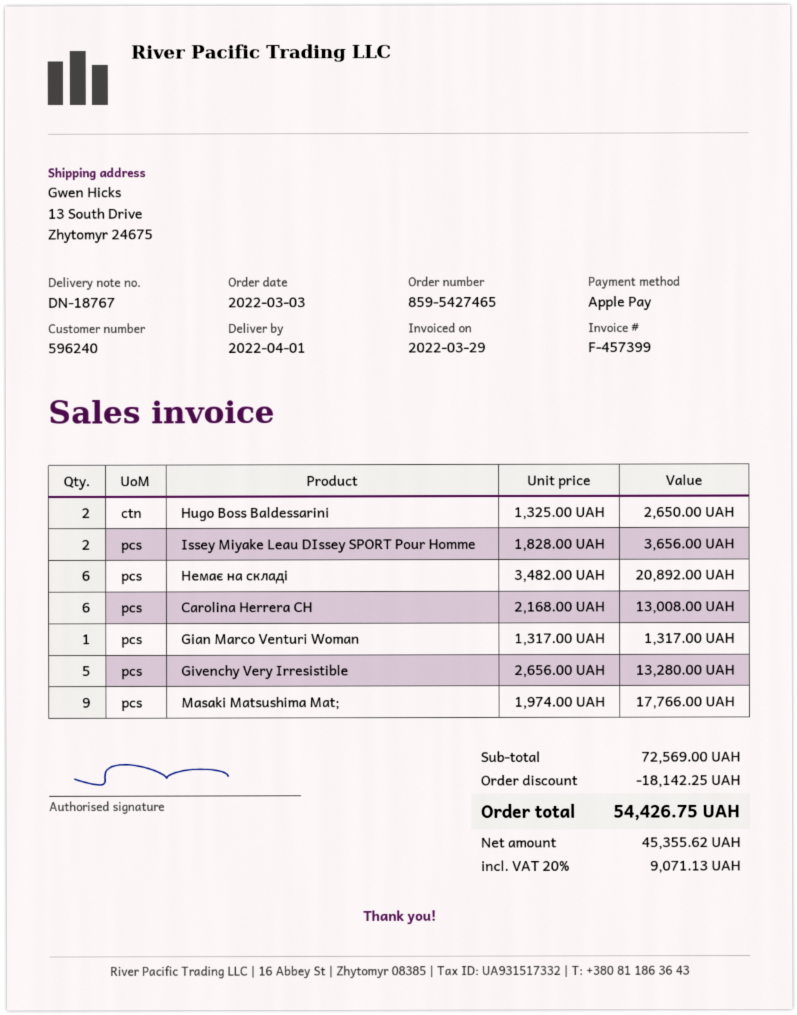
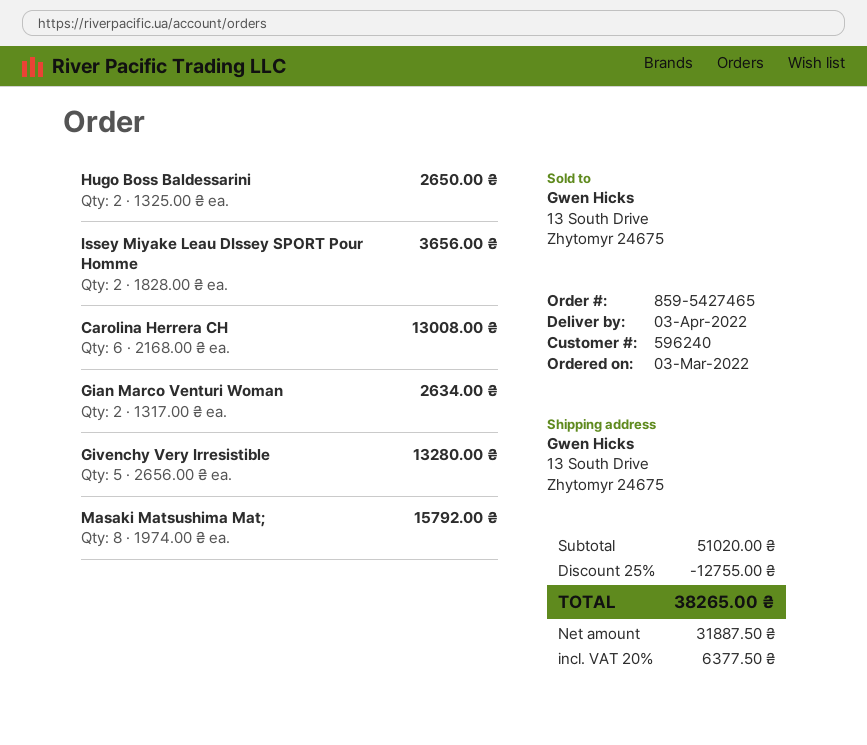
delivery date: 2022-04-01 -> 2022-04-03
Немає на складі: 6 x 3482.00 = 20892.00 -> none
Gian Marco Venturi Woman: 1 x 1317.00 = 1317.00 -> 2 x 1317.00 = 2634.00
Masaki Matsushima Mat;: 9 x 1974.00 = 17766.00 -> 8 x 1974.00 = 15792.00
subtotal: 72569.00 -> 51020.00
discount: 18142.25 -> 12755.00
net: 45355.62 -> 31887.50
tax: 20% = 9071.13 -> 20% = 6377.50
total: 54426.75 -> 38265.00

